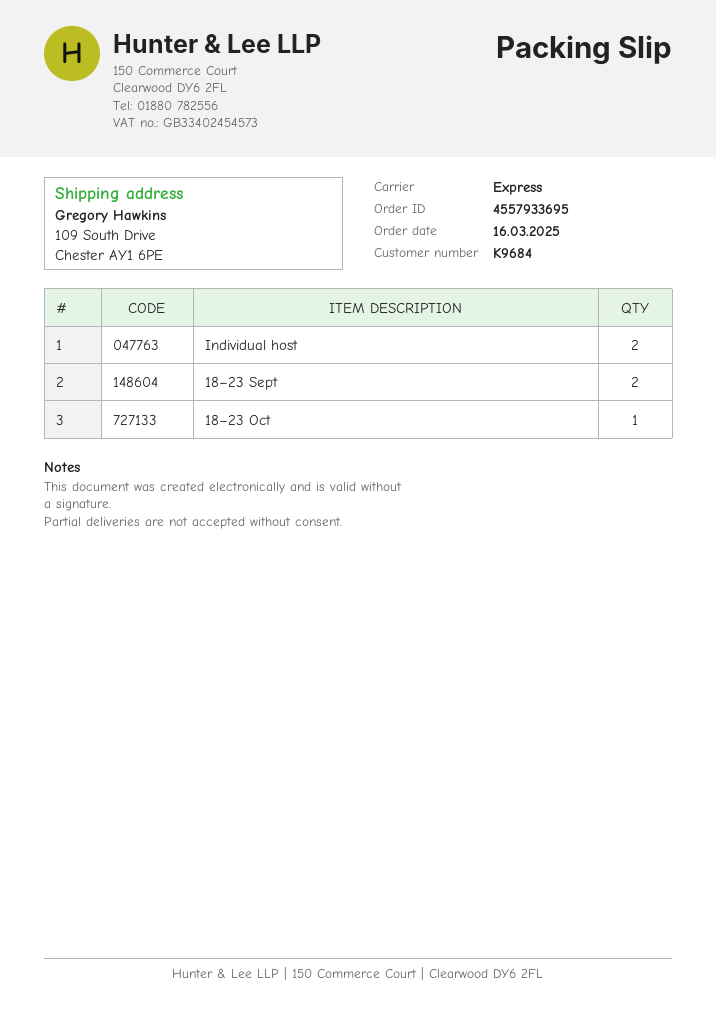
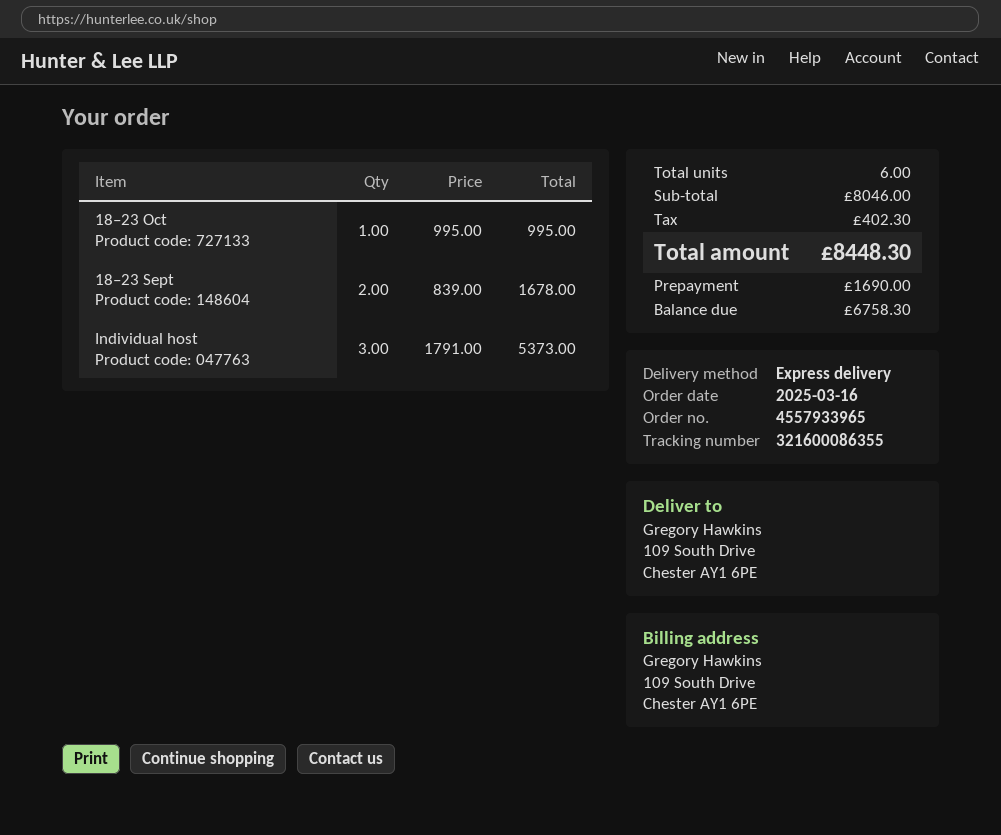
order number: 4557933695 -> 4557933965
Individual host: 2 -> 3

